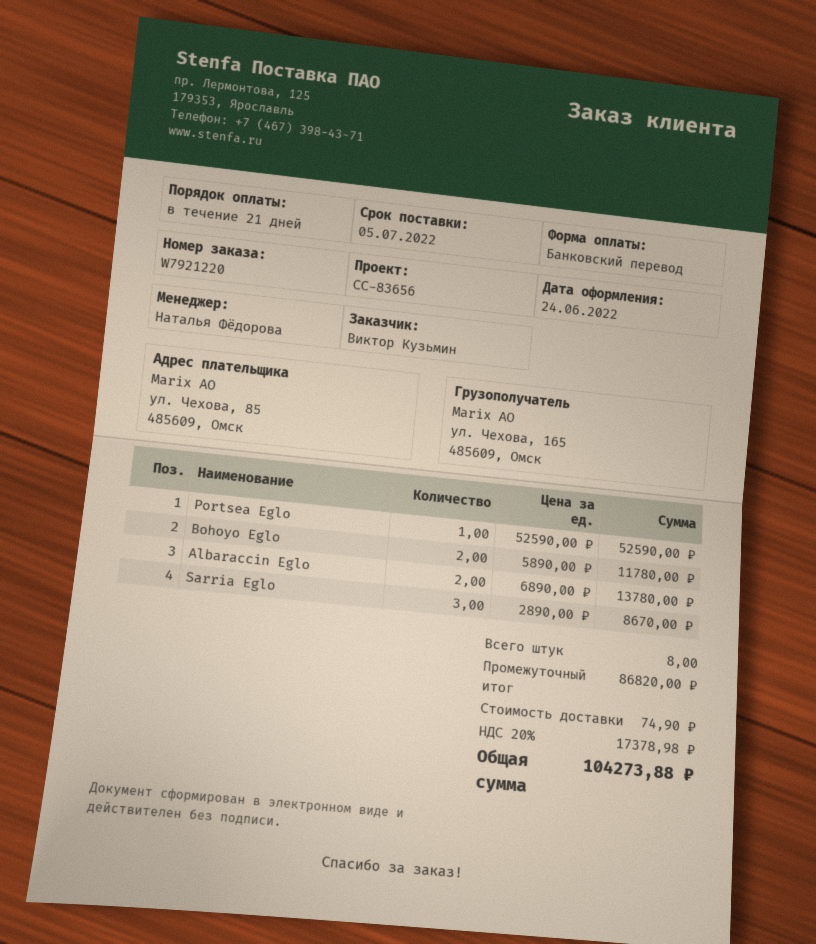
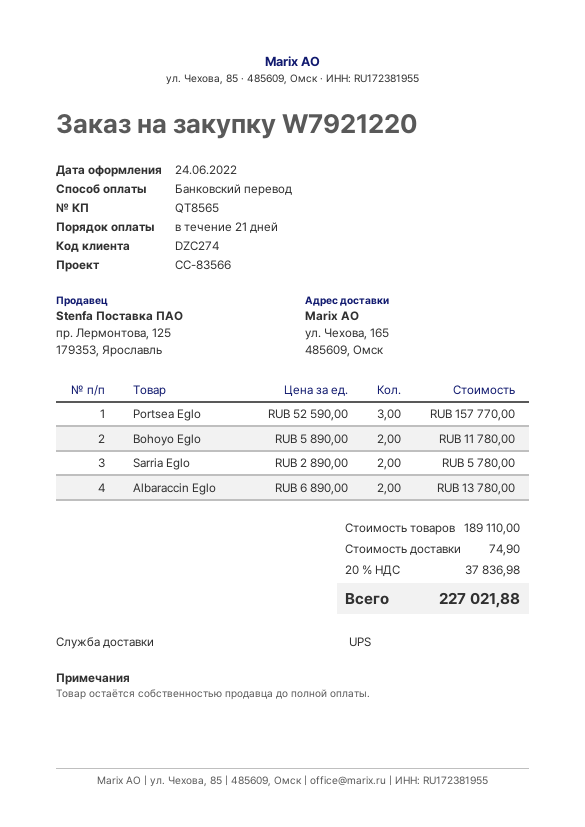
reference: CC-83656 -> CC-83566
Portsea Eglo: 1 x 52590.00 = 52590.00 -> 3 x 52590.00 = 157770.00
Sarria Eglo: 3 x 2890.00 = 8670.00 -> 2 x 2890.00 = 5780.00
subtotal: 86820.00 -> 189110.00
tax: 20% = 17378.98 -> 20% = 37836.98
total: 104273.88 -> 227021.88

